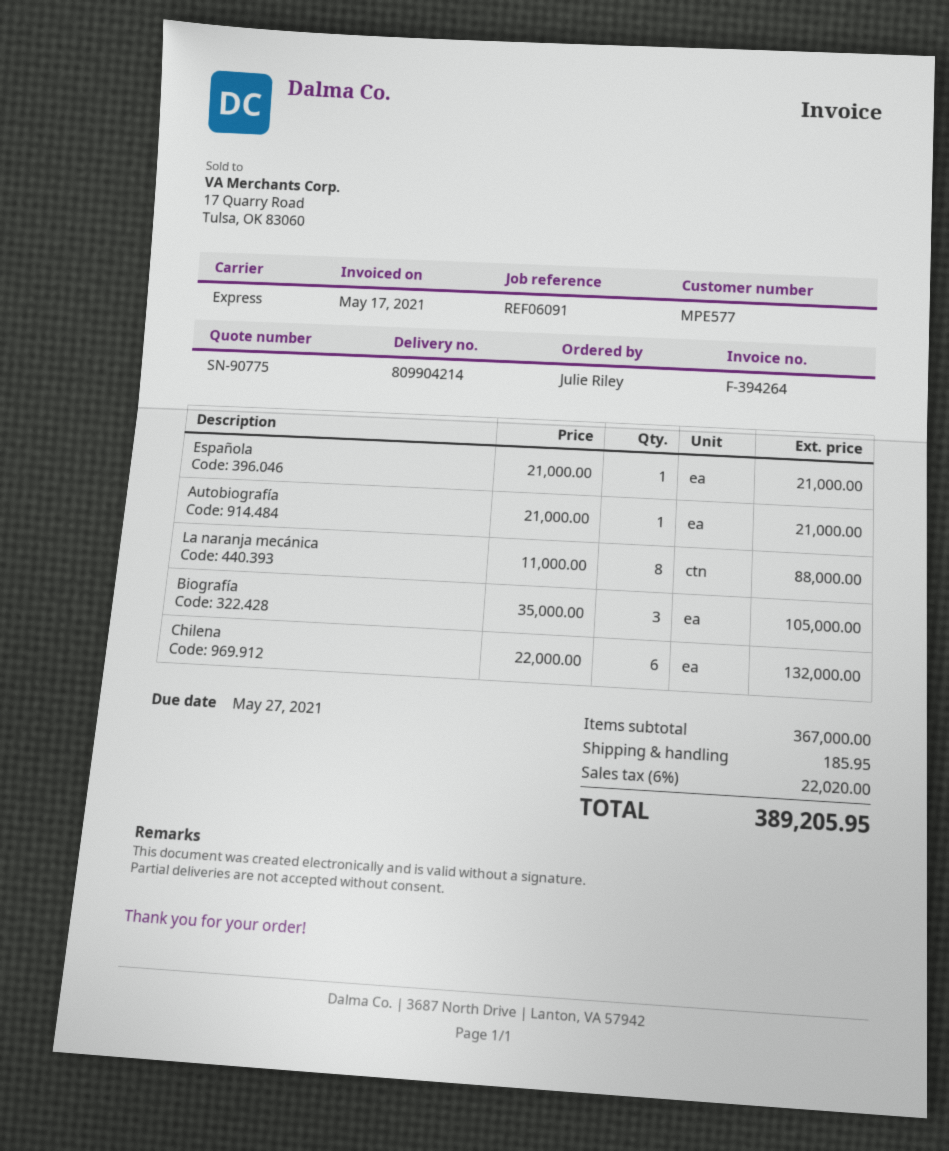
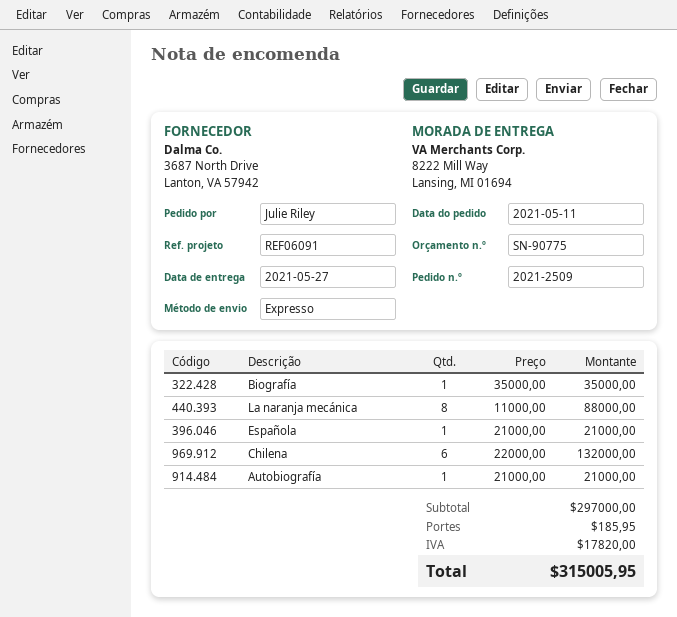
Biografía: 3 x 35000.00 = 105000.00 -> 1 x 35000.00 = 35000.00
subtotal: 367000.00 -> 297000.00
tax: 22020.00 -> 17820.00
total: 389205.95 -> 315005.95

